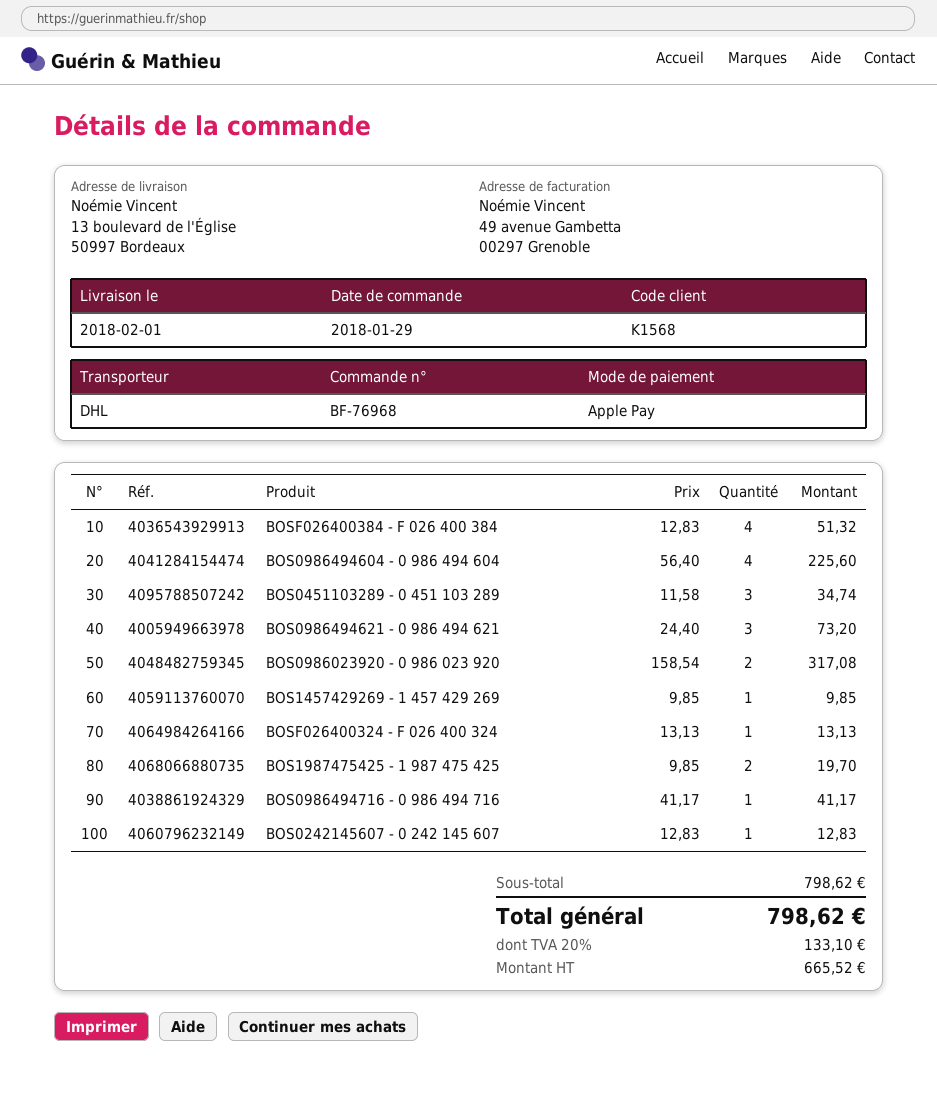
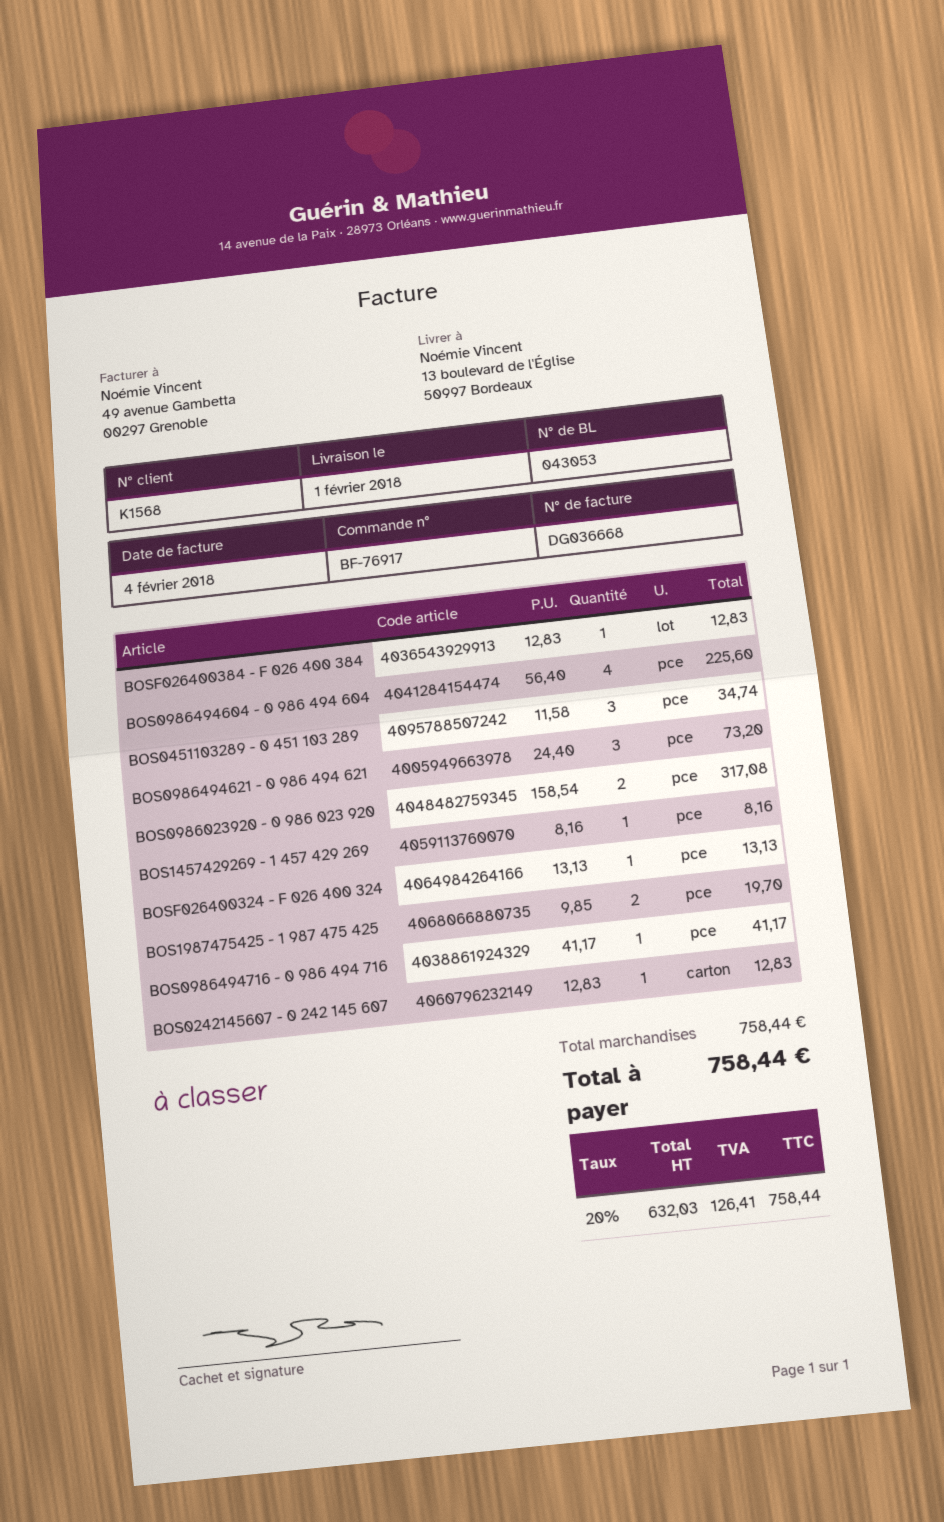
order number: BF-76968 -> BF-76917
BOSF026400384 - F 026 400 384: 4 x 12.83 = 51.32 -> 1 x 12.83 = 12.83
BOS1457429269 - 1 457 429 269: 1 x 9.85 = 9.85 -> 1 x 8.16 = 8.16
subtotal: 798.62 -> 758.44
net: 665.52 -> 632.03
tax: 20% = 133.10 -> 20% = 126.41
total: 798.62 -> 758.44

